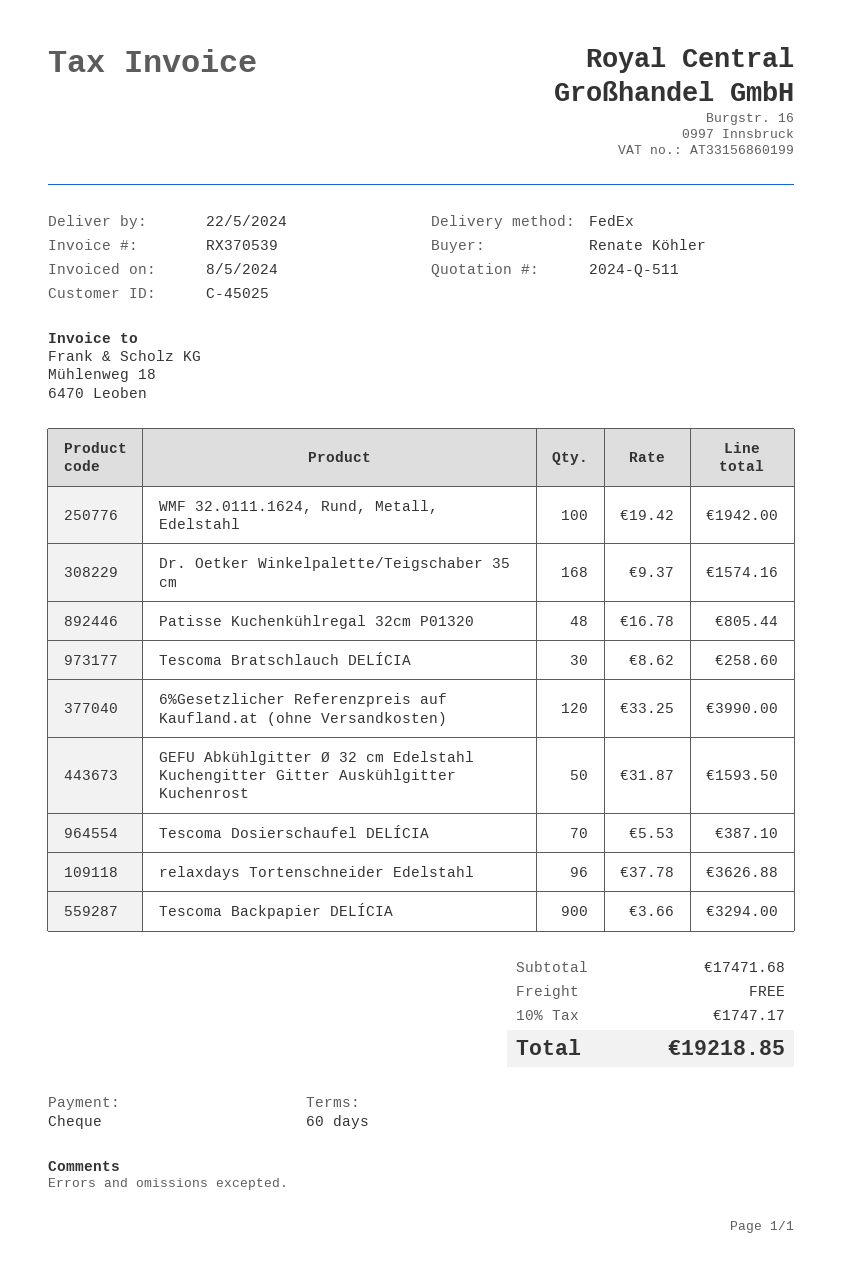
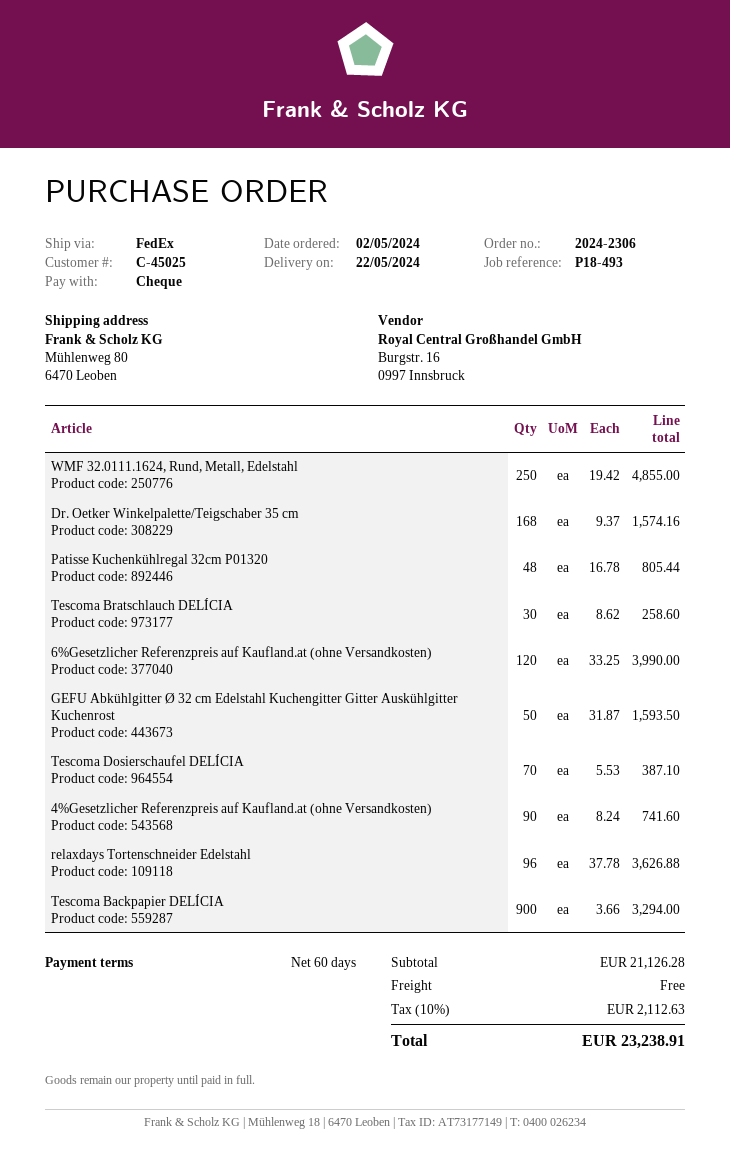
WMF 32.0111.1624, Rund, Metall, Edelstahl: 100 x 19.42 = 1942.00 -> 250 x 19.42 = 4855.00
4%Gesetzlicher Referenzpreis auf Kaufland.at (ohne Versandkosten): none -> 90 x 8.24 = 741.60
subtotal: 17471.68 -> 21126.28
tax: 10% = 1747.17 -> 10% = 2112.63
total: 19218.85 -> 23238.91

